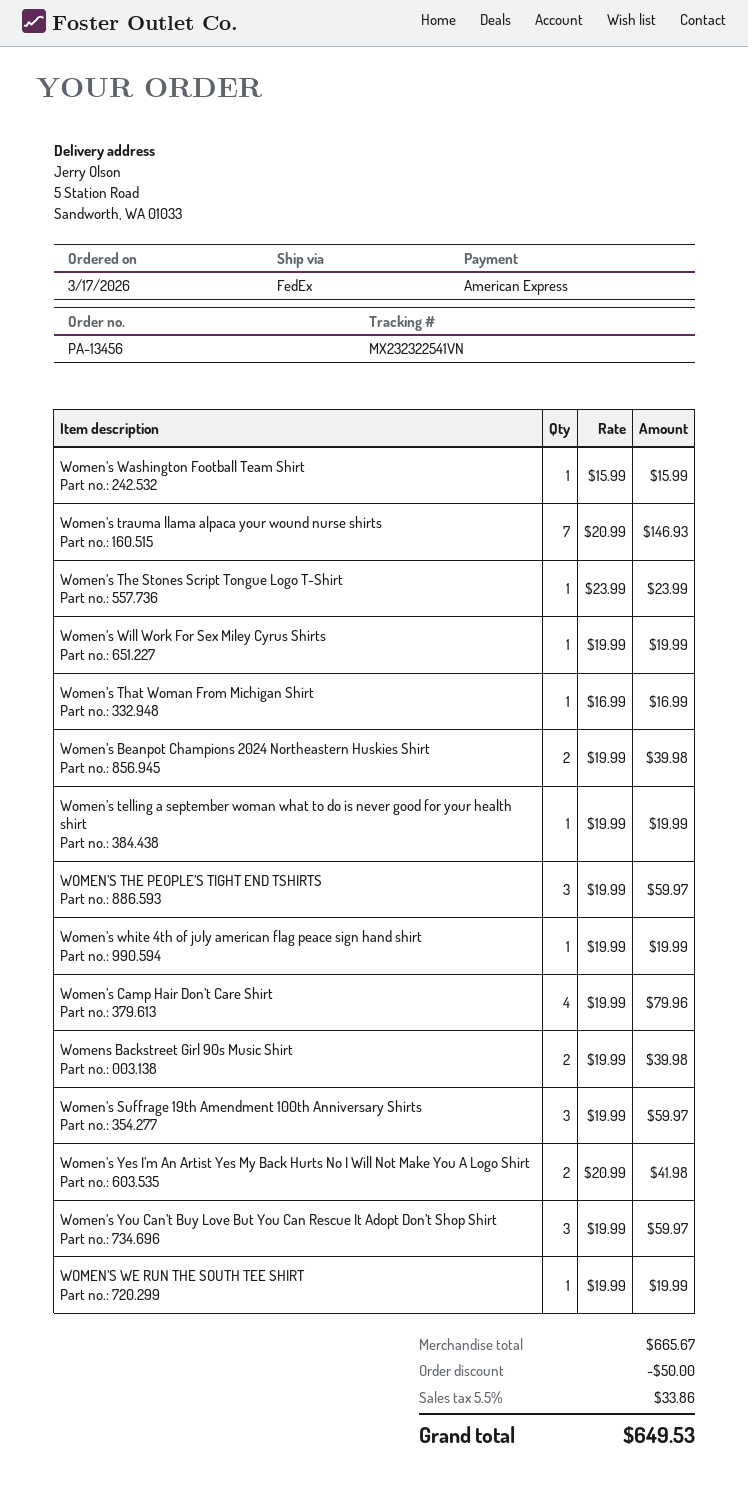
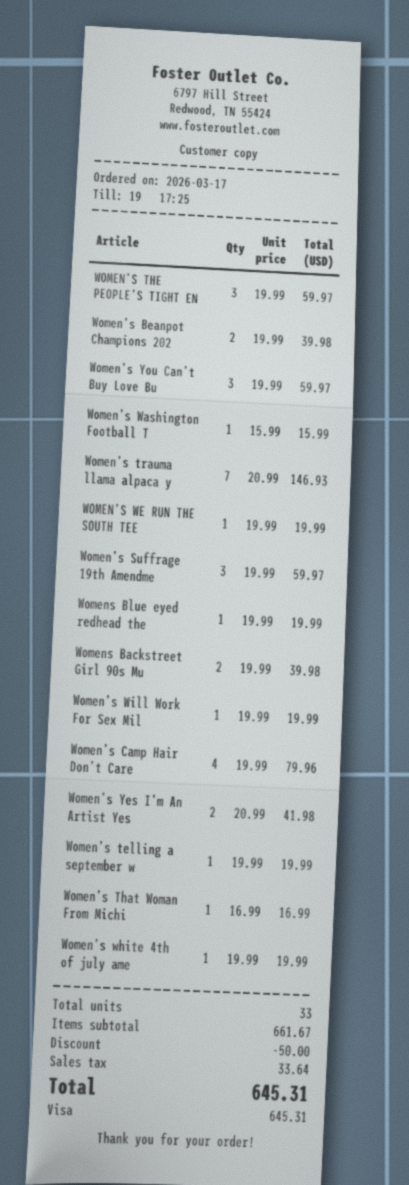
payment method: American Express -> Visa
Women’s The Stones Script Tongue Logo T-Shirt: 1 x 23.99 = 23.99 -> none
Womens Blue eyed redhead the: none -> 1 x 19.99 = 19.99
subtotal: 665.67 -> 661.67
tax: 33.86 -> 33.64
total: 649.53 -> 645.31

